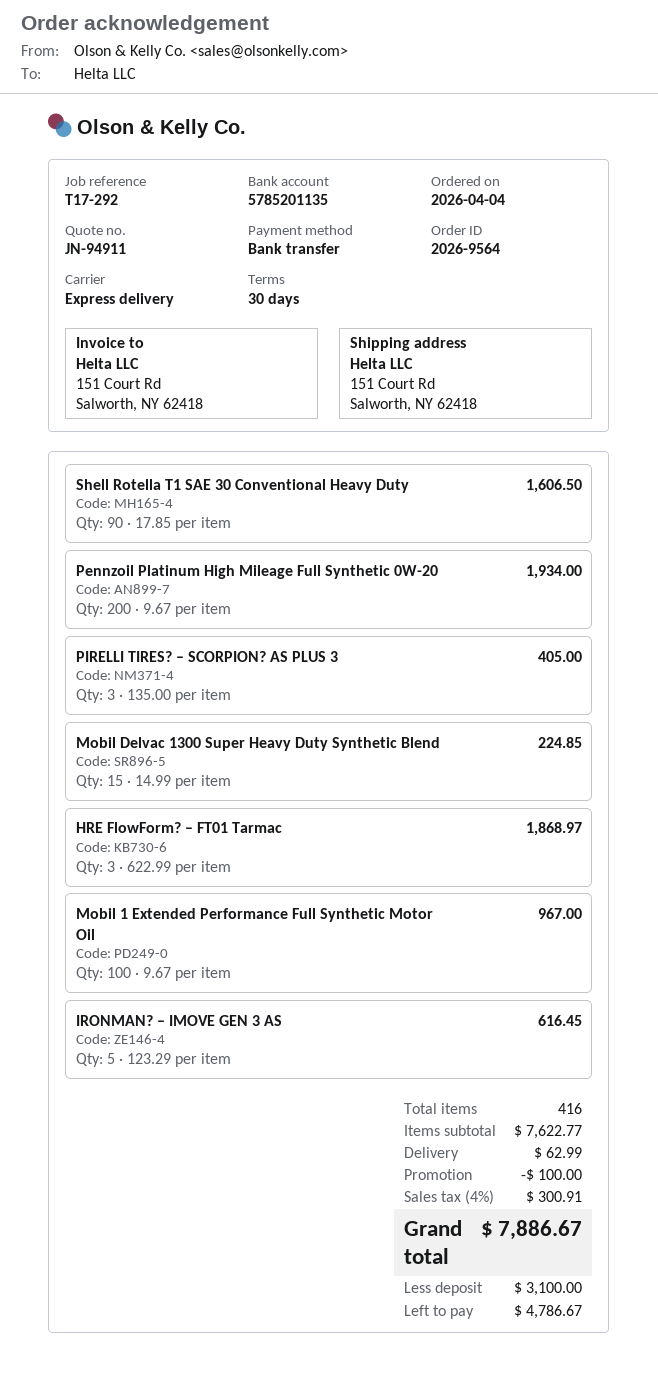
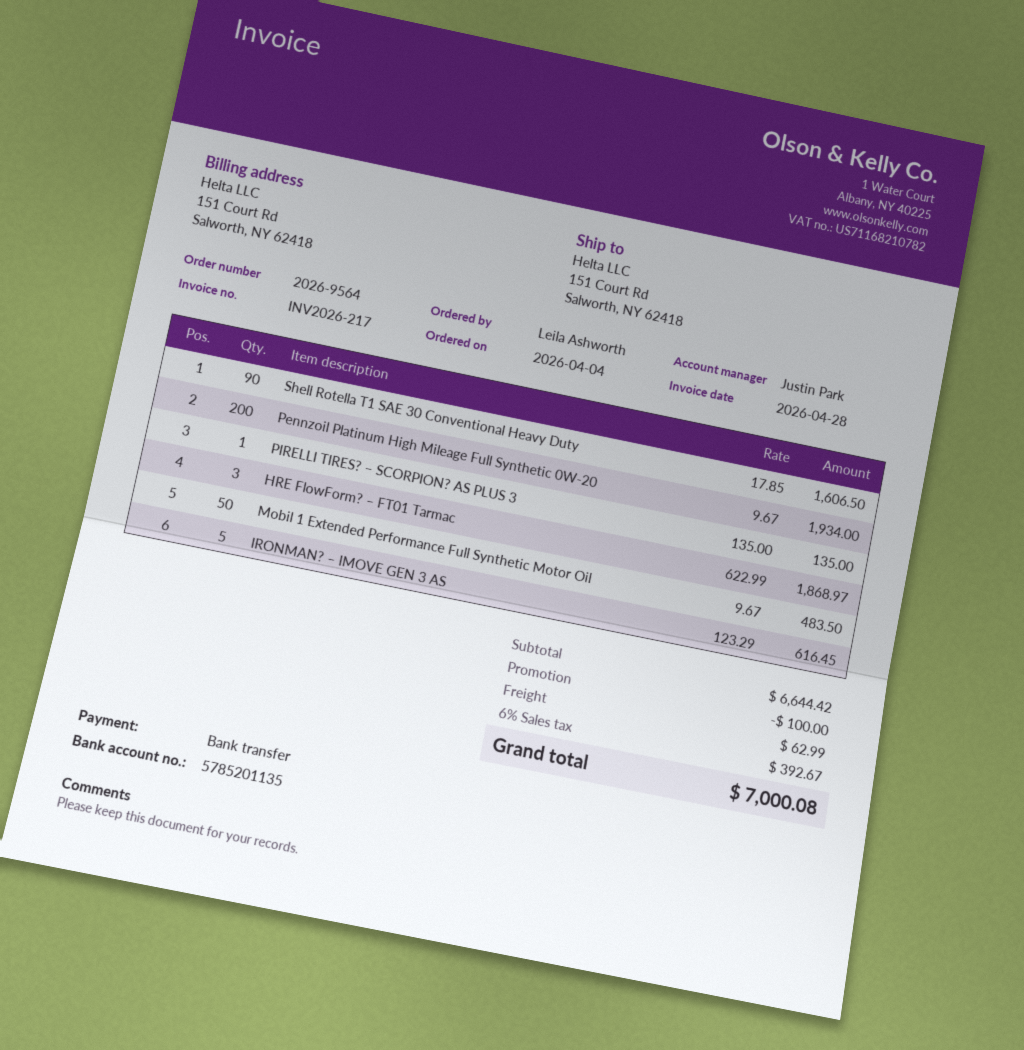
PIRELLI TIRES? – SCORPION? AS PLUS 3: 3 x 135.00 = 405.00 -> 1 x 135.00 = 135.00
Mobil Delvac 1300 Super Heavy Duty Synthetic Blend: 15 x 14.99 = 224.85 -> none
Mobil 1 Extended Performance Full Synthetic Motor Oil: 100 x 9.67 = 967.00 -> 50 x 9.67 = 483.50
subtotal: 7622.77 -> 6644.42
tax: 4% = 300.91 -> 6% = 392.67
total: 7886.67 -> 7000.08

